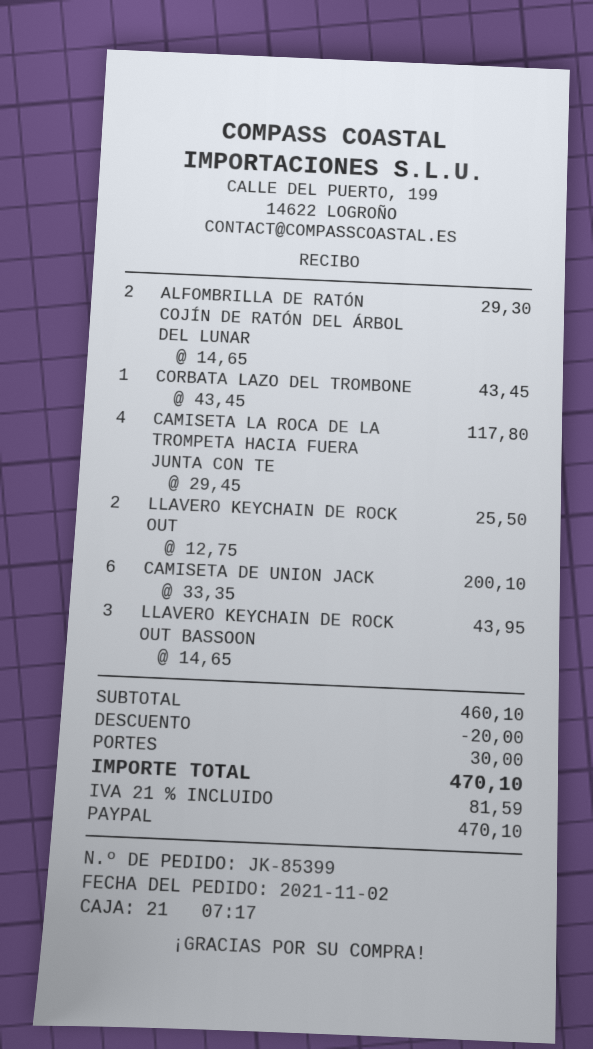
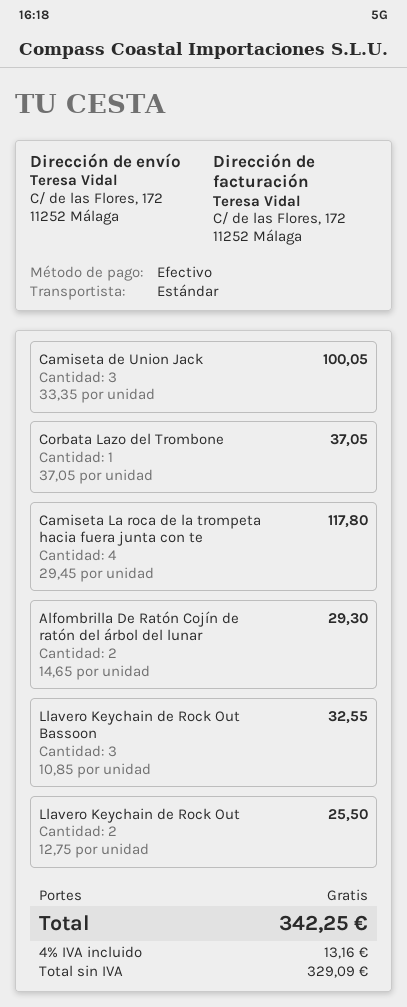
payment method: PayPal -> cash
CORBATA LAZO DEL TROMBONE: 1 x 43.45 = 43.45 -> 1 x 37.05 = 37.05
CAMISETA DE UNION JACK: 6 x 33.35 = 200.10 -> 3 x 33.35 = 100.05
LLAVERO KEYCHAIN DE ROCK OUT BASSOON: 3 x 14.65 = 43.95 -> 3 x 10.85 = 32.55
discount: 20.00 -> none
shipping: 30.00 -> 0.00
tax: 21% = 81.59 -> 4% = 13.16
total: 470.10 -> 342.25

